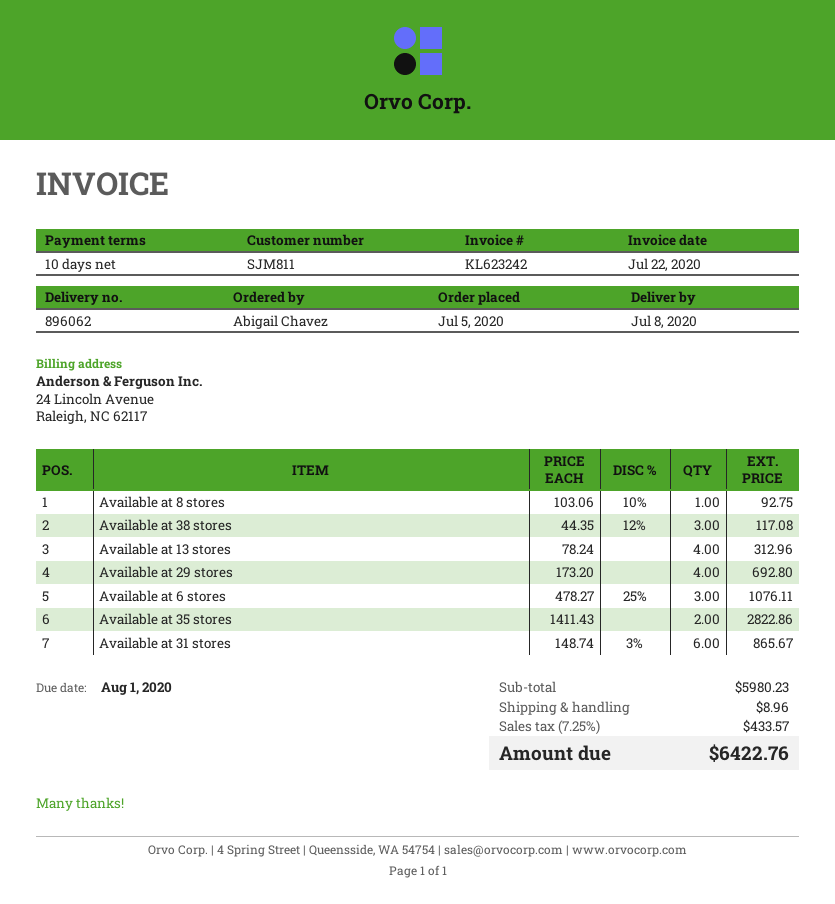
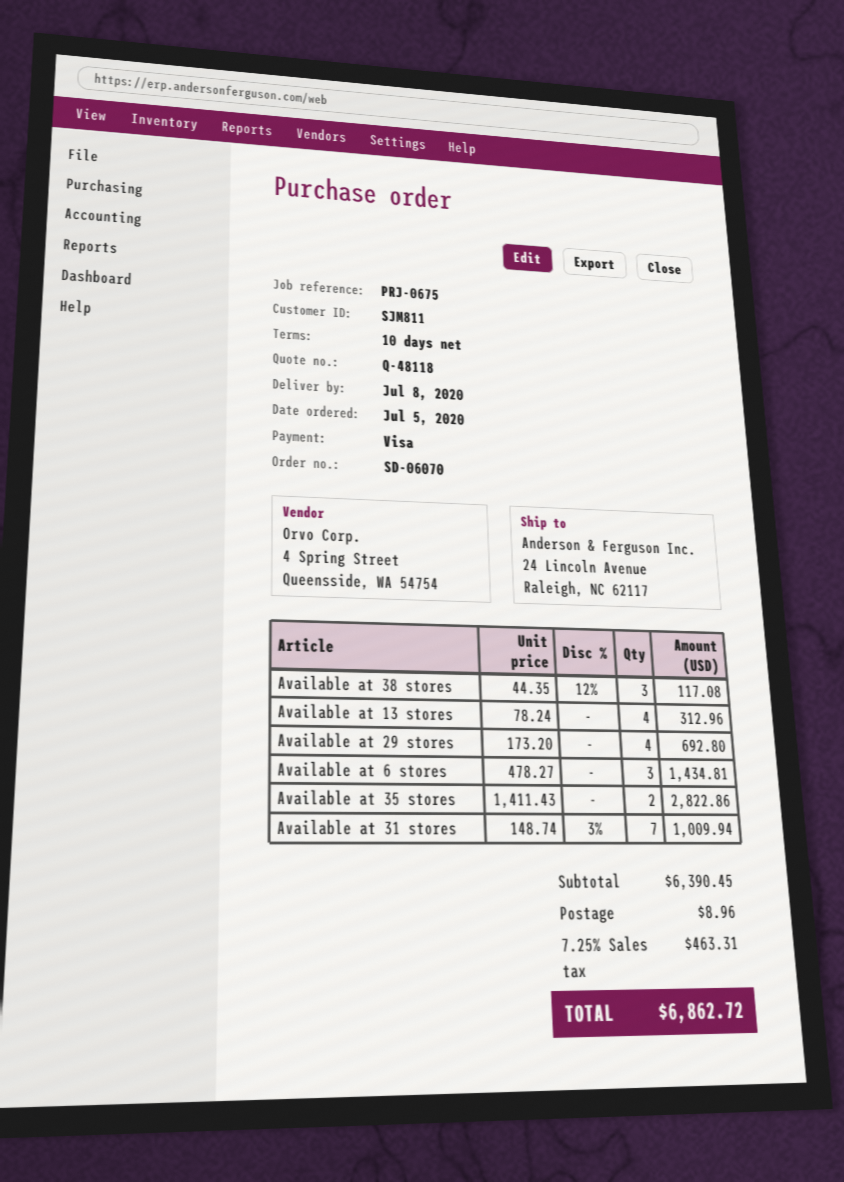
Available at 8 stores: 1 x 103.06 - 10% = 92.75 -> none
Available at 6 stores: 3 x 478.27 - 25% = 1076.11 -> 3 x 478.27 = 1434.81
Available at 31 stores: 6 x 148.74 - 3% = 865.67 -> 7 x 148.74 - 3% = 1009.94
subtotal: 5980.23 -> 6390.45
tax: 7.25% = 433.57 -> 7.25% = 463.31
total: 6422.76 -> 6862.72

